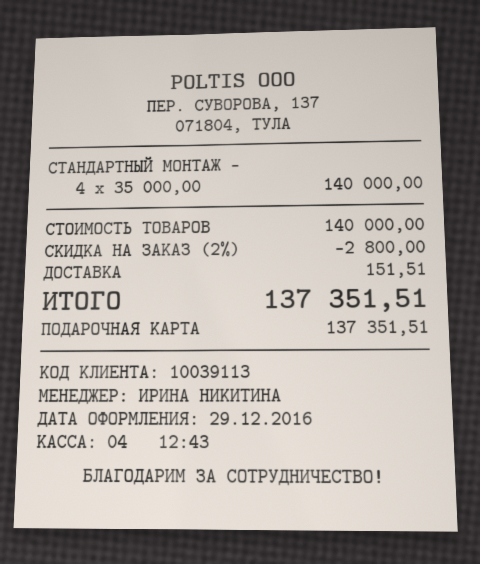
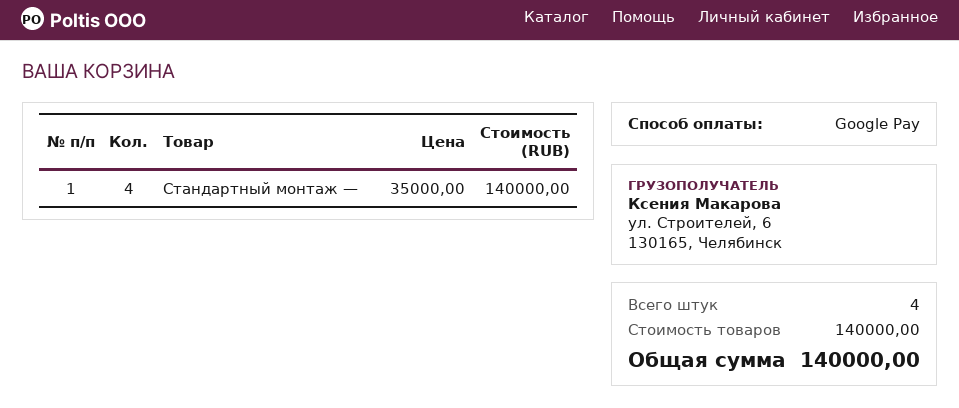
payment method: gift card -> Google Pay
discount: 2% = 2800.00 -> none
shipping: 151.51 -> none
total: 137351.51 -> 140000.00

